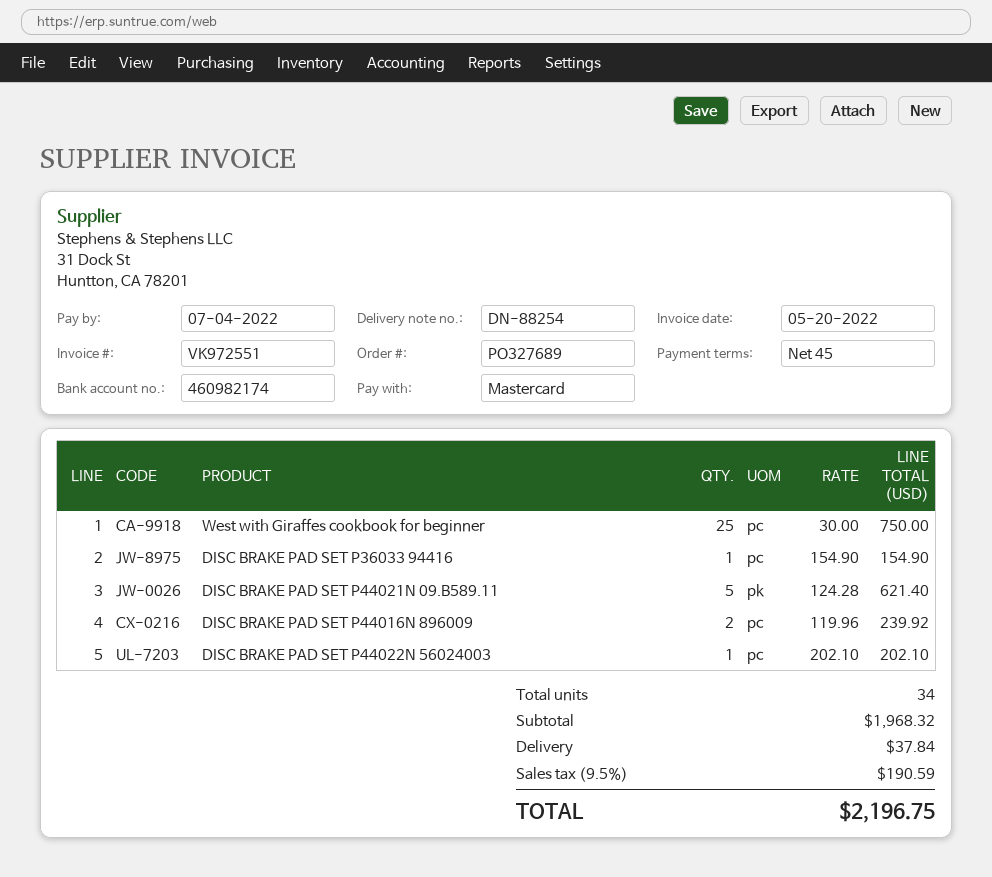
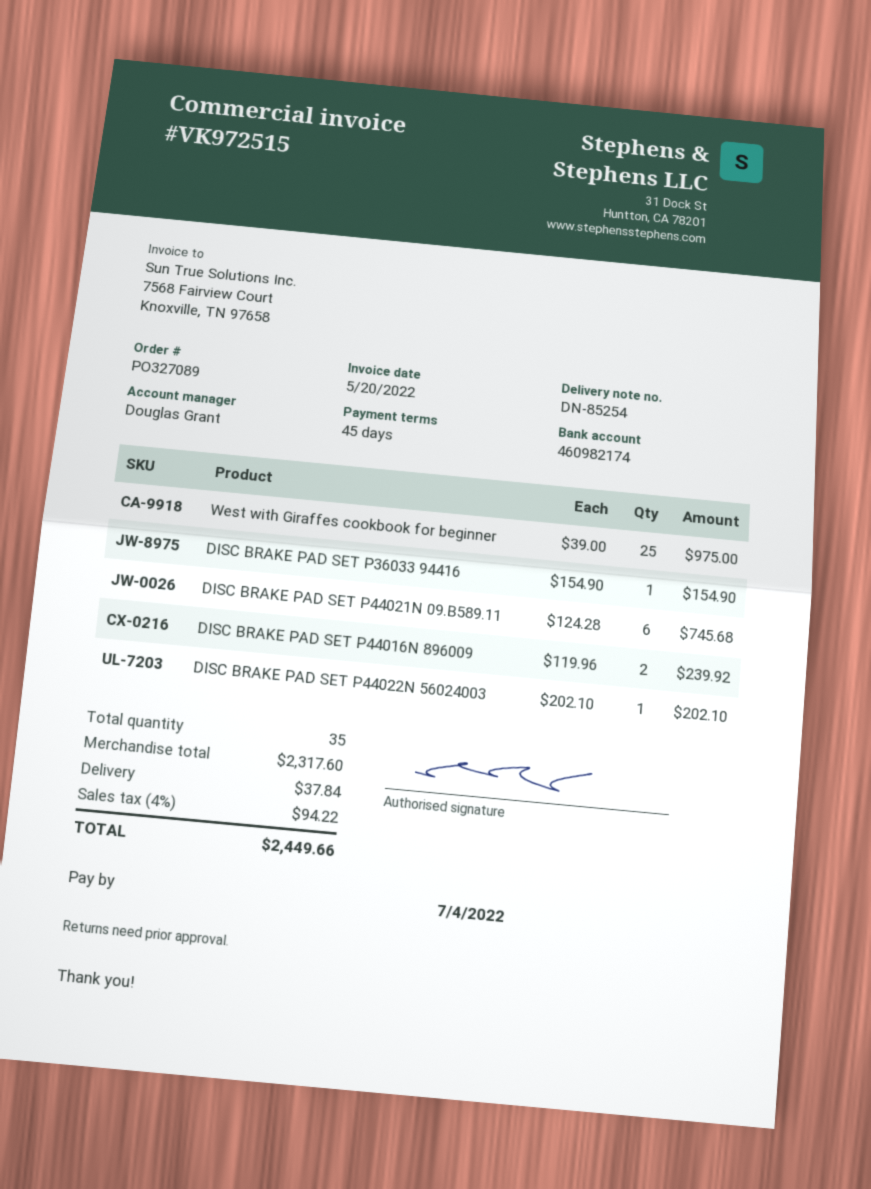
order number: PO327689 -> PO327089
delivery note number: DN-88254 -> DN-85254
invoice number: VK972551 -> VK972515
West with Giraffes cookbook for beginner: 25 x 30.00 = 750.00 -> 25 x 39.00 = 975.00
DISC BRAKE PAD SET P44021N 09.B589.11: 5 x 124.28 = 621.40 -> 6 x 124.28 = 745.68
total quantity: 34 -> 35
subtotal: 1968.32 -> 2317.60
tax: 9.5% = 190.59 -> 4% = 94.22
total: 2196.75 -> 2449.66

